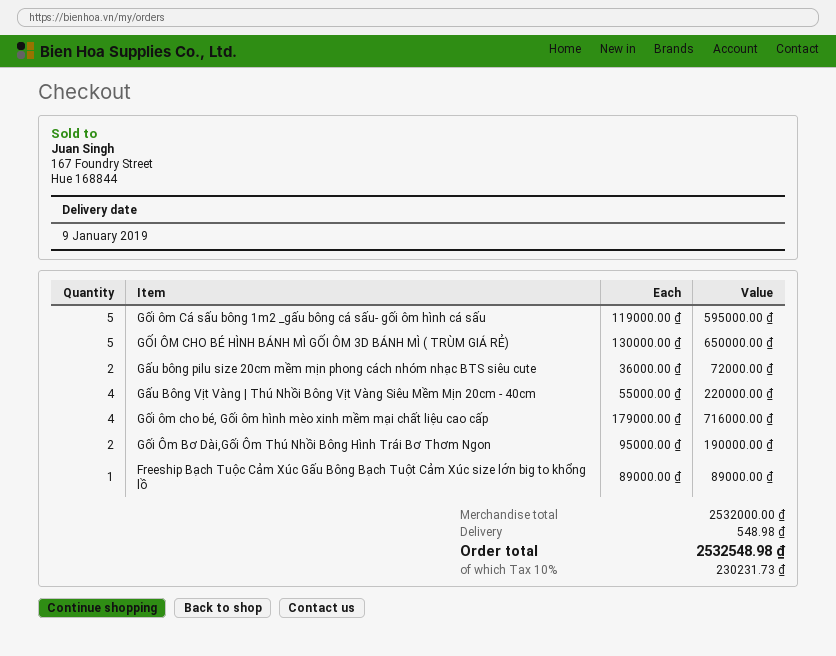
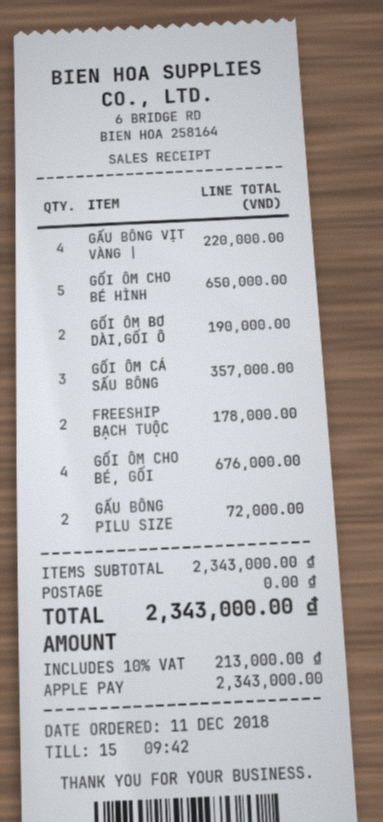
Gối ôm Cá sấu bông 1m2 _gấu bông cá sấu- gối ôm hình cá sấu: 5 for 595000.00 -> 3 for 357000.00
Gối ôm cho bé, Gối ôm hình mèo xinh mềm mại chất liệu cao cấp: 4 for 716000.00 -> 4 for 676000.00
Freeship Bạch Tuộc Cảm Xúc Gấu Bông Bạch Tuột Cảm Xúc size lớn big to khổng lồ: 1 for 89000.00 -> 2 for 178000.00
subtotal: 2532000.00 -> 2343000.00
shipping: 548.98 -> 0.00
tax: 10% = 230231.73 -> 10% = 213000.00
total: 2532548.98 -> 2343000.00

